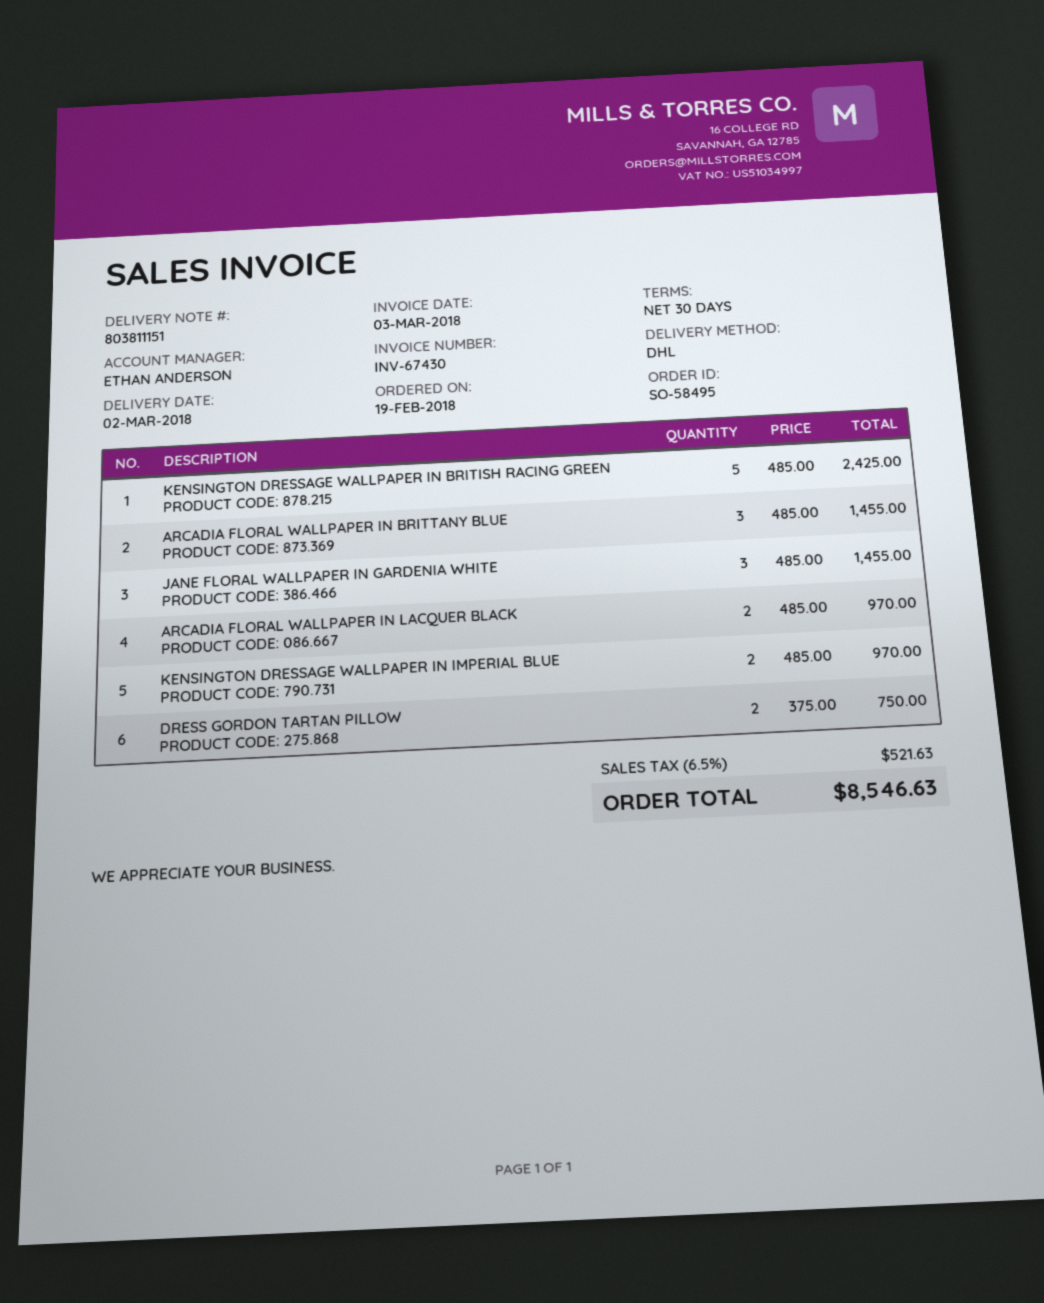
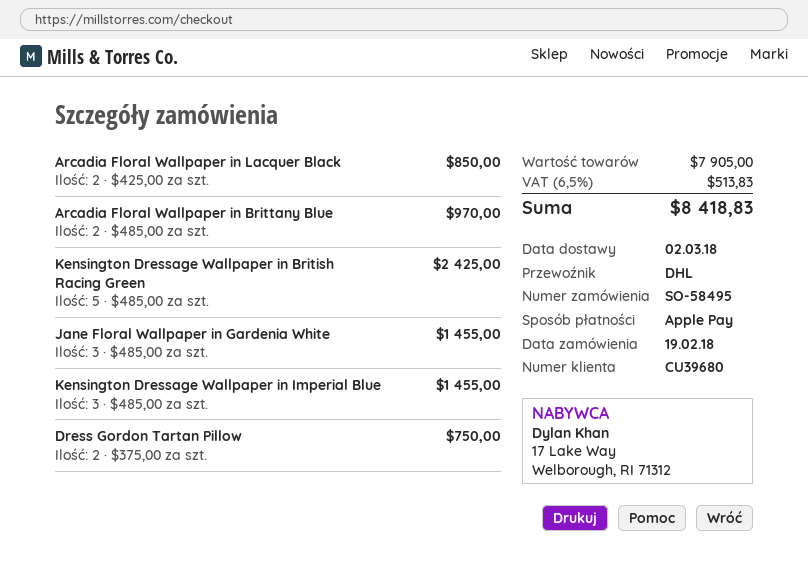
ARCADIA FLORAL WALLPAPER IN BRITTANY BLUE: 3 x 485.00 = 1455.00 -> 2 x 485.00 = 970.00
ARCADIA FLORAL WALLPAPER IN LACQUER BLACK: 2 x 485.00 = 970.00 -> 2 x 425.00 = 850.00
KENSINGTON DRESSAGE WALLPAPER IN IMPERIAL BLUE: 2 x 485.00 = 970.00 -> 3 x 485.00 = 1455.00
tax: 6.5% = 521.63 -> 6.5% = 513.83
total: 8546.63 -> 8418.83

